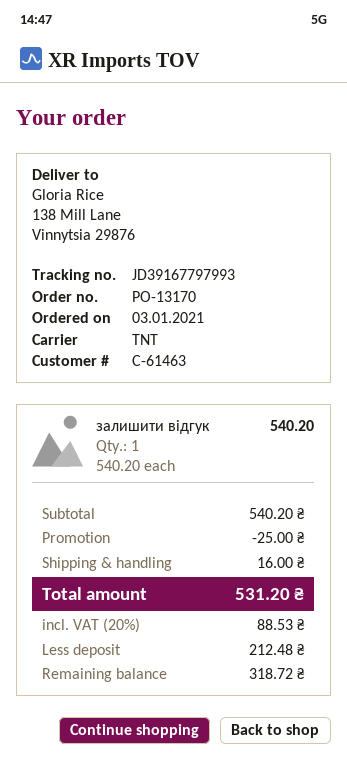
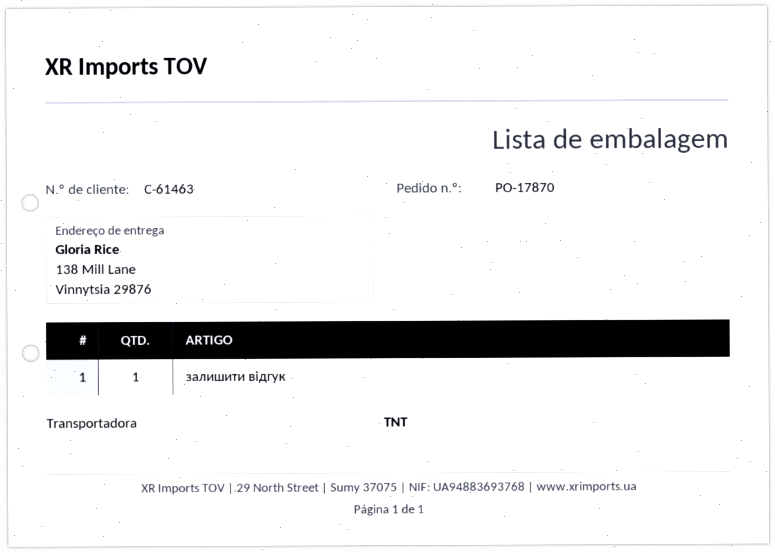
order number: PO-13170 -> PO-17870

